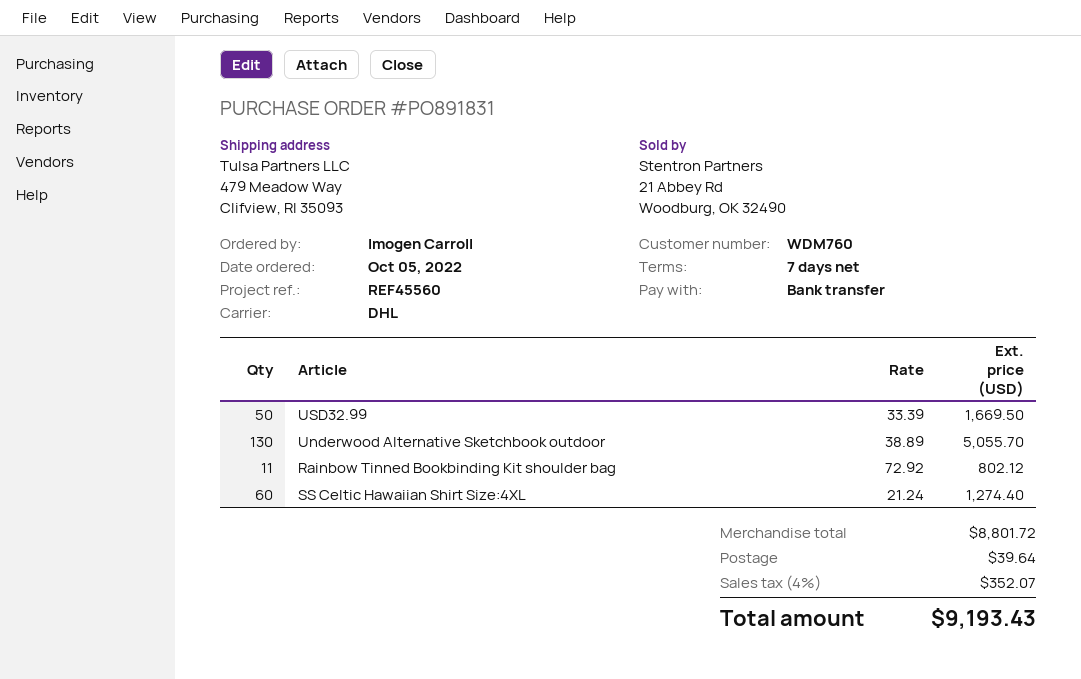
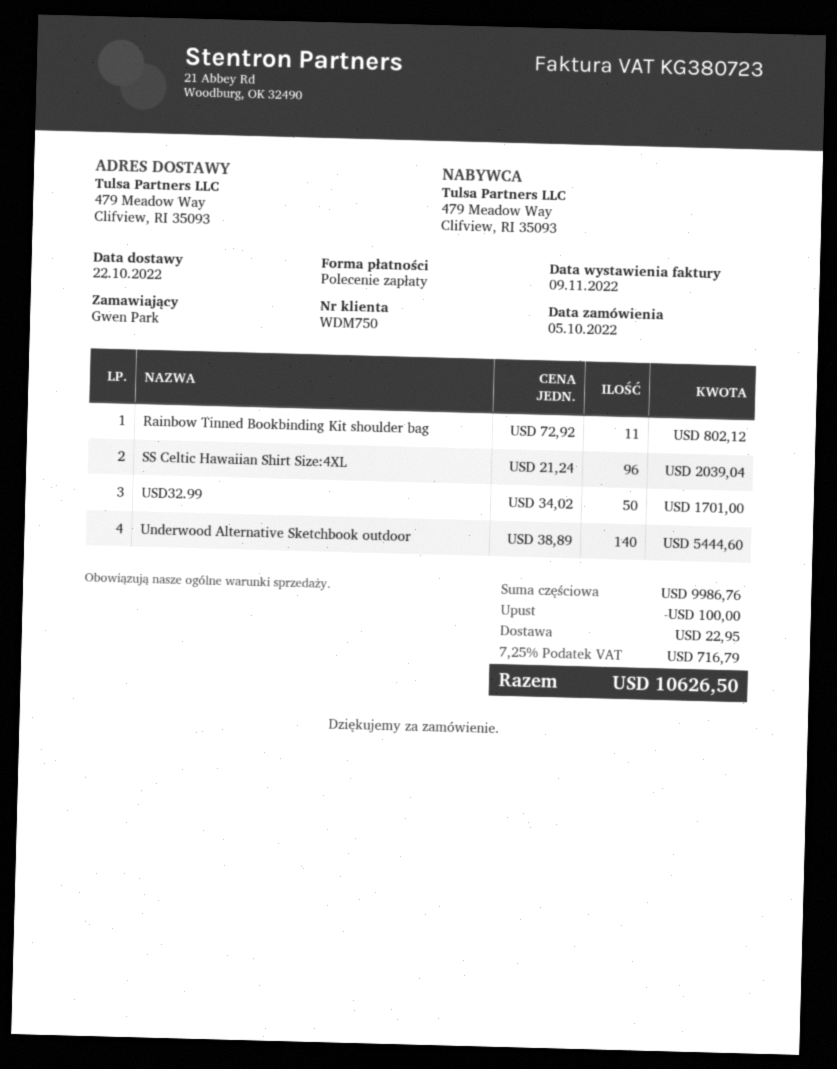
customer number: WDM760 -> WDM750
ordered by: Imogen Carroll -> Gwen Park
payment method: bank transfer -> direct debit
USD32.99: 50 x 33.39 = 1669.50 -> 50 x 34.02 = 1701.00
Underwood Alternative Sketchbook outdoor: 130 x 38.89 = 5055.70 -> 140 x 38.89 = 5444.60
SS Celtic Hawaiian Shirt Size:4XL: 60 x 21.24 = 1274.40 -> 96 x 21.24 = 2039.04
subtotal: 8801.72 -> 9986.76
discount: none -> 100.00
shipping: 39.64 -> 22.95
tax: 4% = 352.07 -> 7.25% = 716.79
total: 9193.43 -> 10626.50

